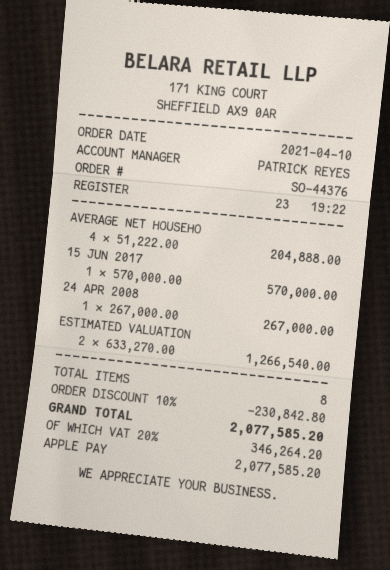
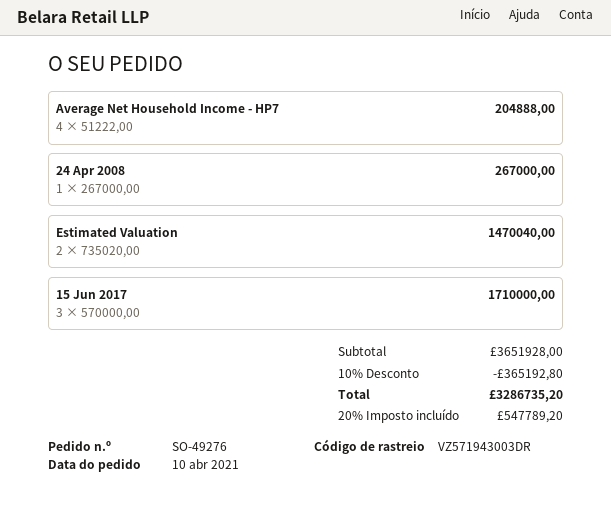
order number: SO-44376 -> SO-49276
15 JUN 2017: 1 x 570000.00 = 570000.00 -> 3 x 570000.00 = 1710000.00
ESTIMATED VALUATION: 2 x 633270.00 = 1266540.00 -> 2 x 735020.00 = 1470040.00
discount: 10% = 230842.80 -> 10% = 365192.80
tax: 20% = 346264.20 -> 20% = 547789.20
total: 2077585.20 -> 3286735.20

